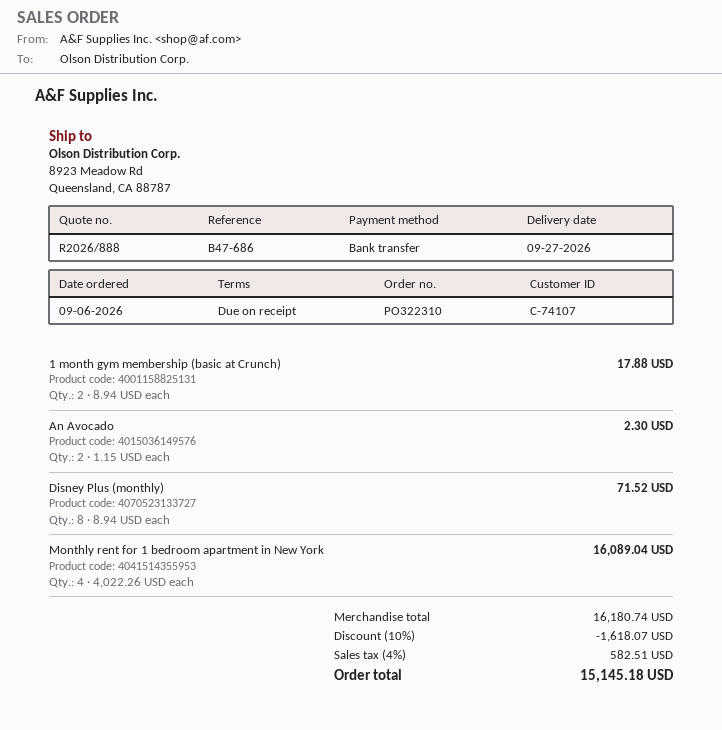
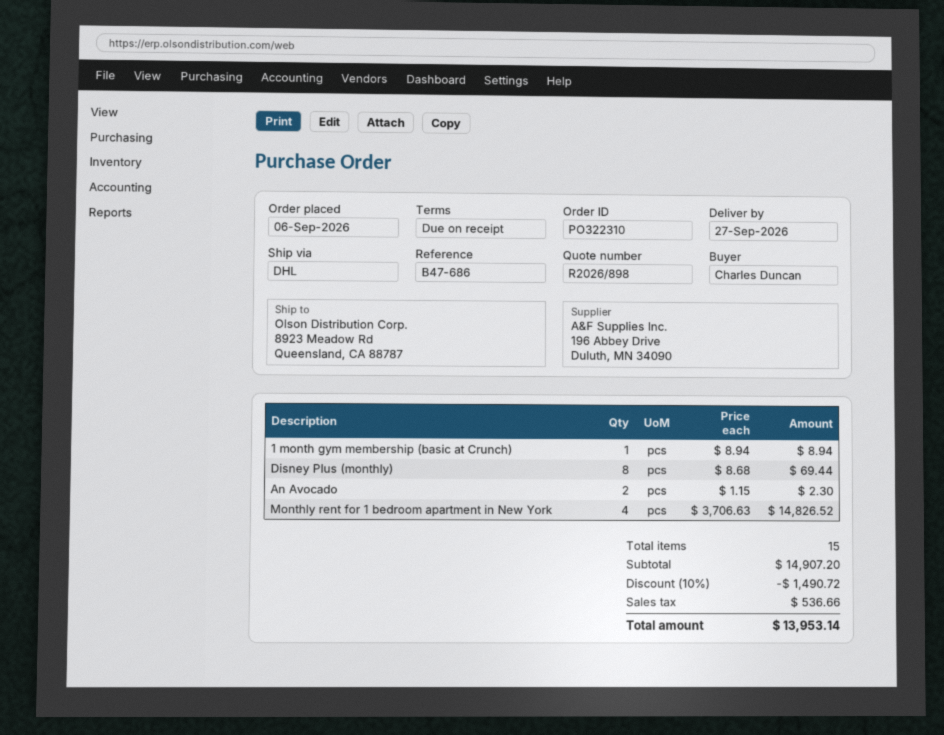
quote number: R2026/888 -> R2026/898
1 month gym membership (basic at Crunch): 2 x 8.94 = 17.88 -> 1 x 8.94 = 8.94
Disney Plus (monthly): 8 x 8.94 = 71.52 -> 8 x 8.68 = 69.44
Monthly rent for 1 bedroom apartment in New York: 4 x 4022.26 = 16089.04 -> 4 x 3706.63 = 14826.52
subtotal: 16180.74 -> 14907.20
discount: 10% = 1618.07 -> 10% = 1490.72
tax: 582.51 -> 536.66
total: 15145.18 -> 13953.14

